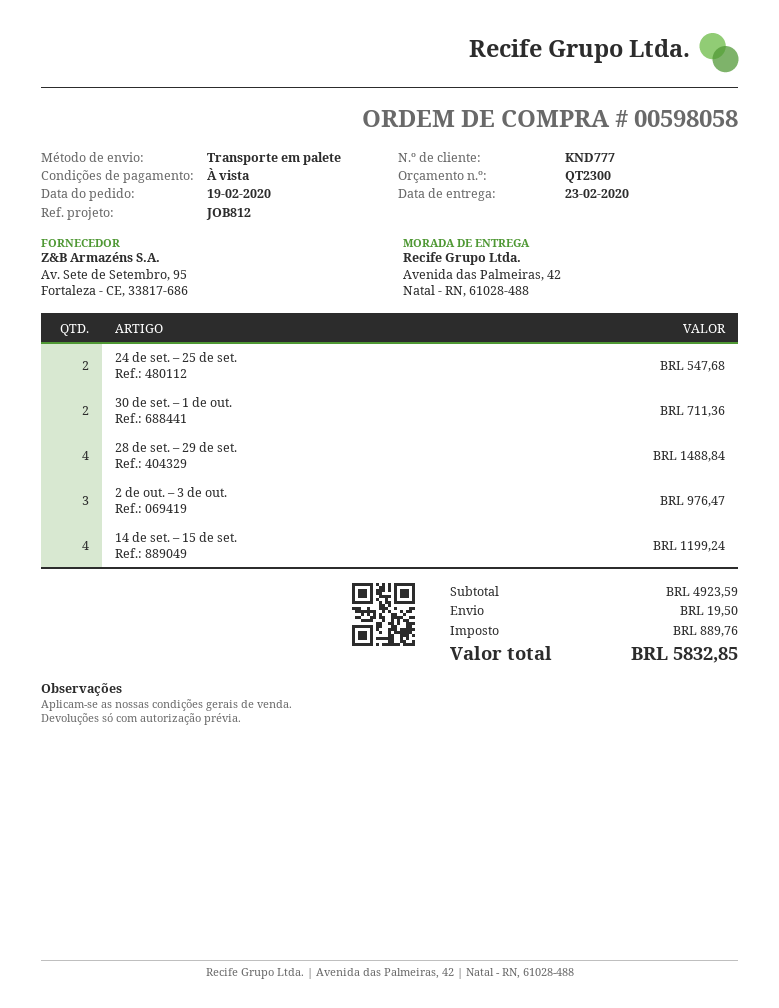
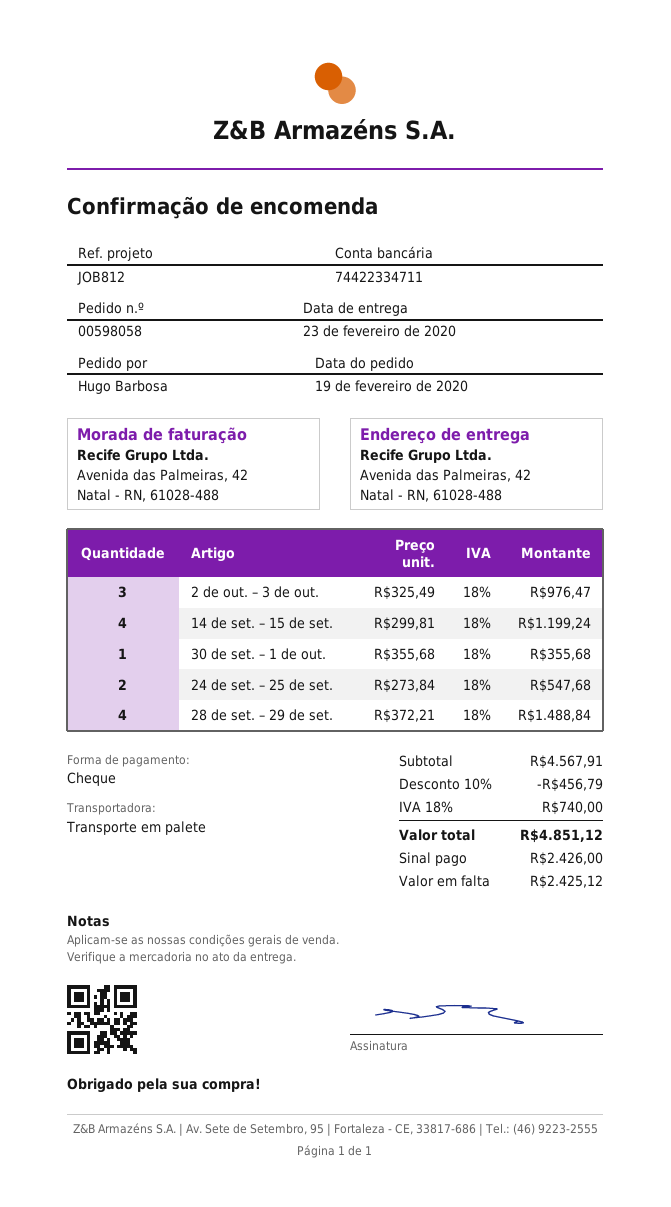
30 de set. – 1 de out.: 2 for 711.36 -> 1 for 355.68
subtotal: 4923.59 -> 4567.91
discount: none -> 10% = 456.79
shipping: 19.50 -> none
tax: 889.76 -> 740.00
total: 5832.85 -> 4851.12

